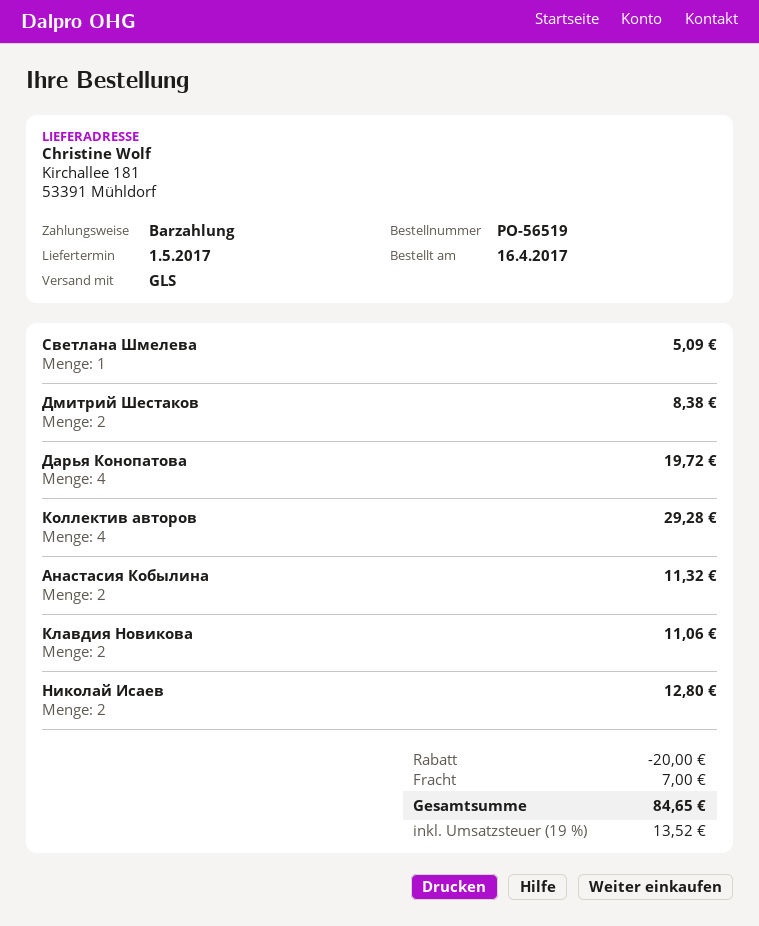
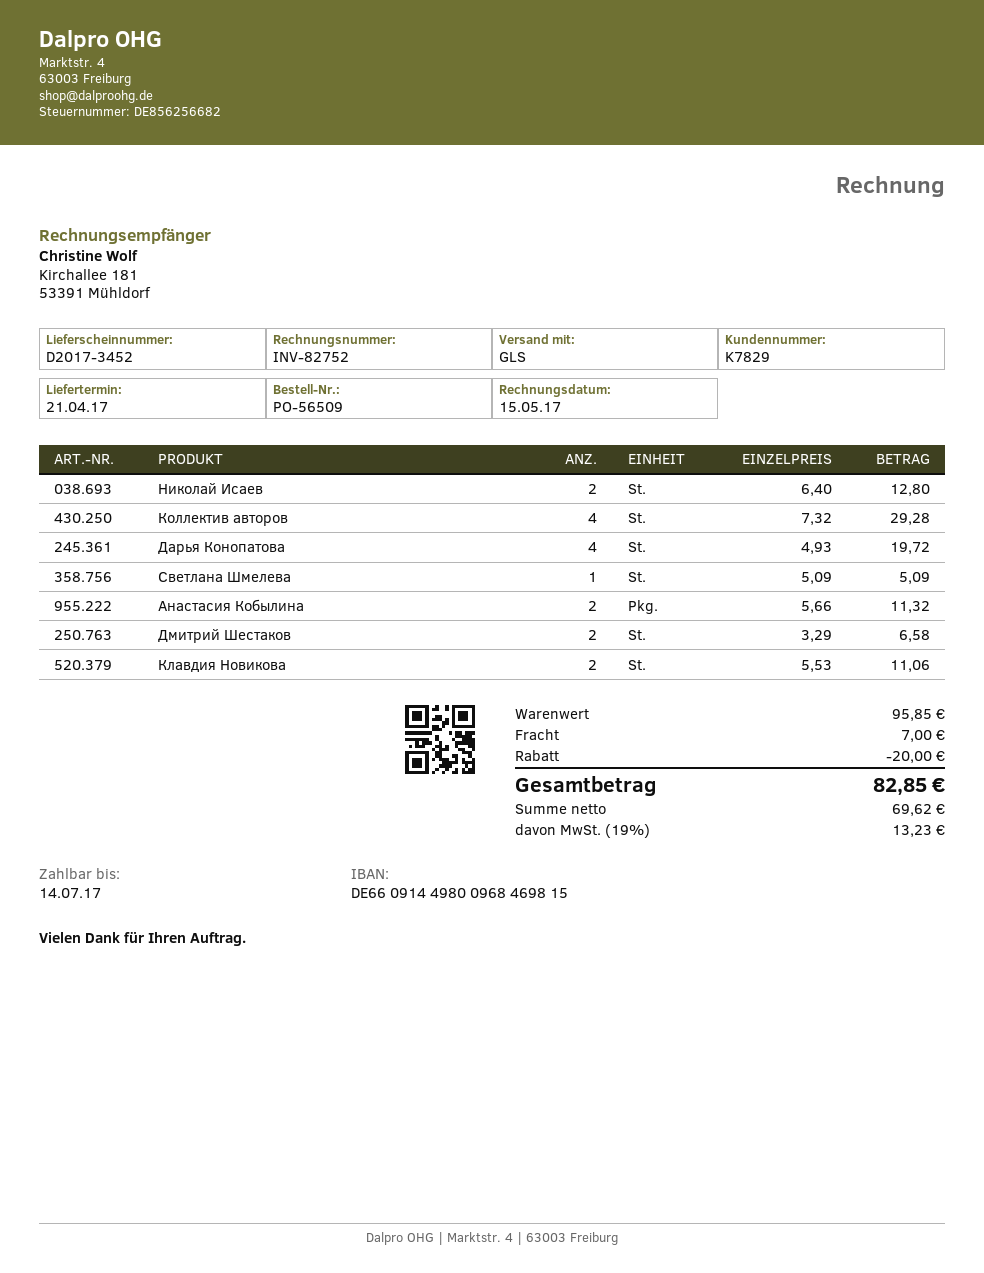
order number: PO-56519 -> PO-56509
delivery date: 2017-05-01 -> 2017-04-21
Дмитрий Шестаков: 2 for 8.38 -> 2 for 6.58
tax: 19% = 13.52 -> 19% = 13.23
total: 84.65 -> 82.85

